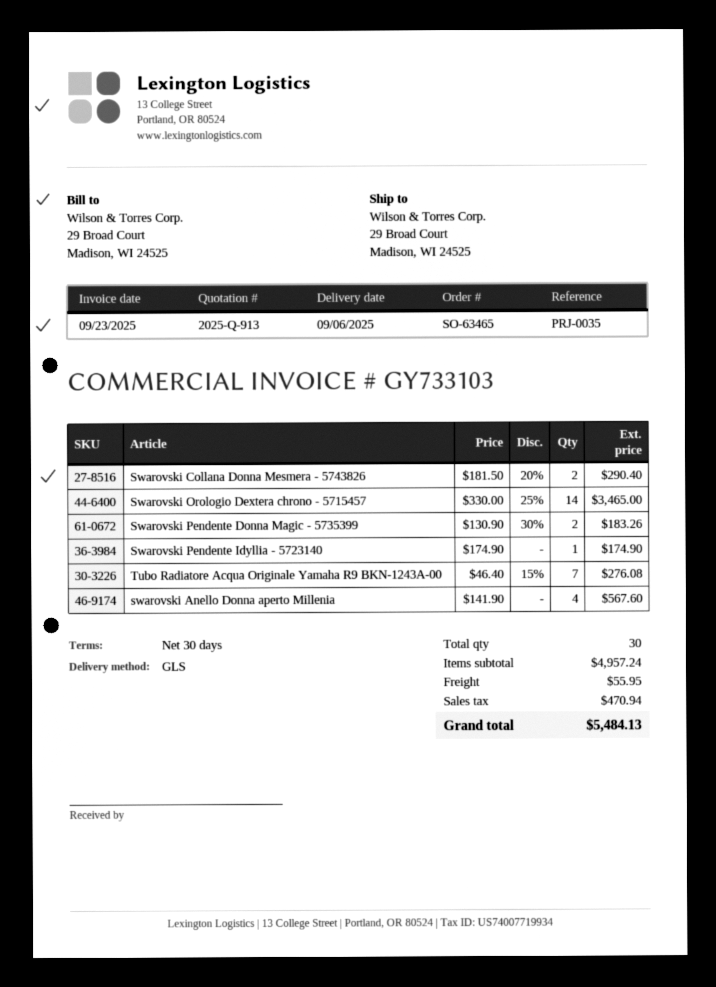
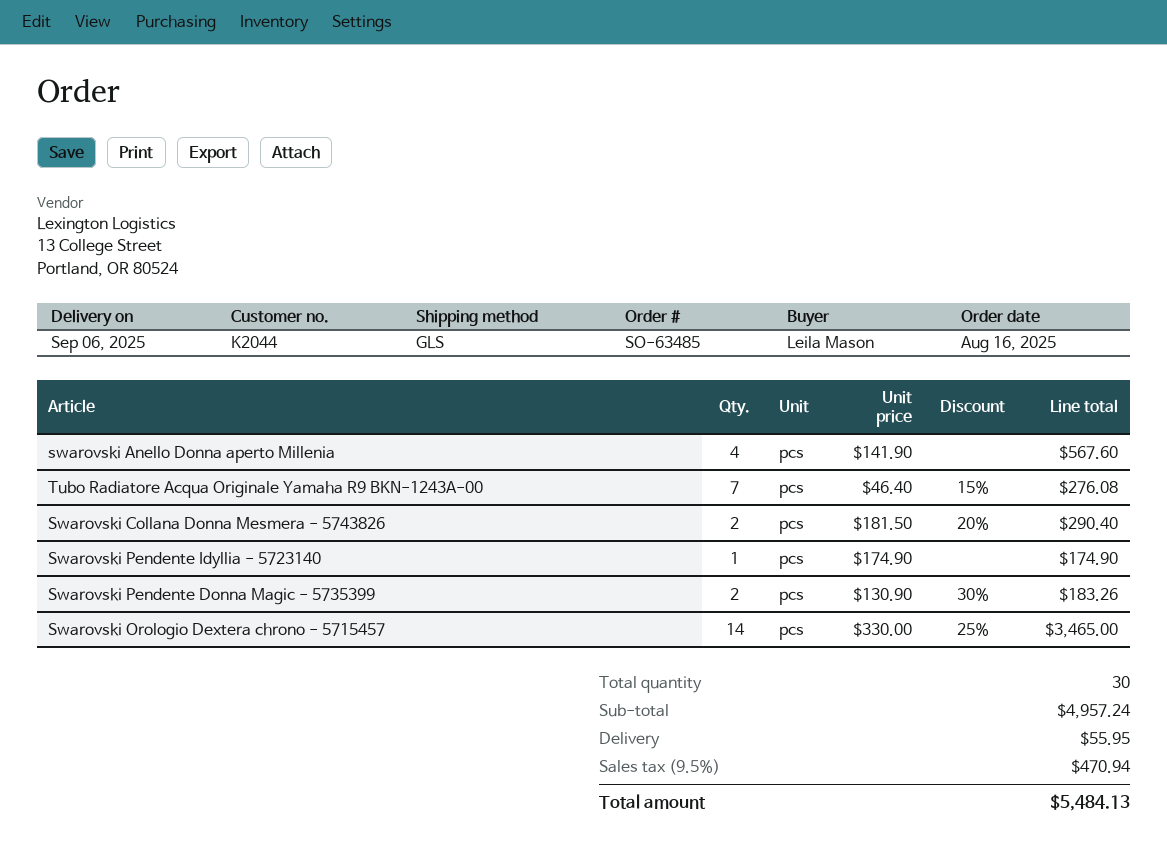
order number: SO-63465 -> SO-63485

